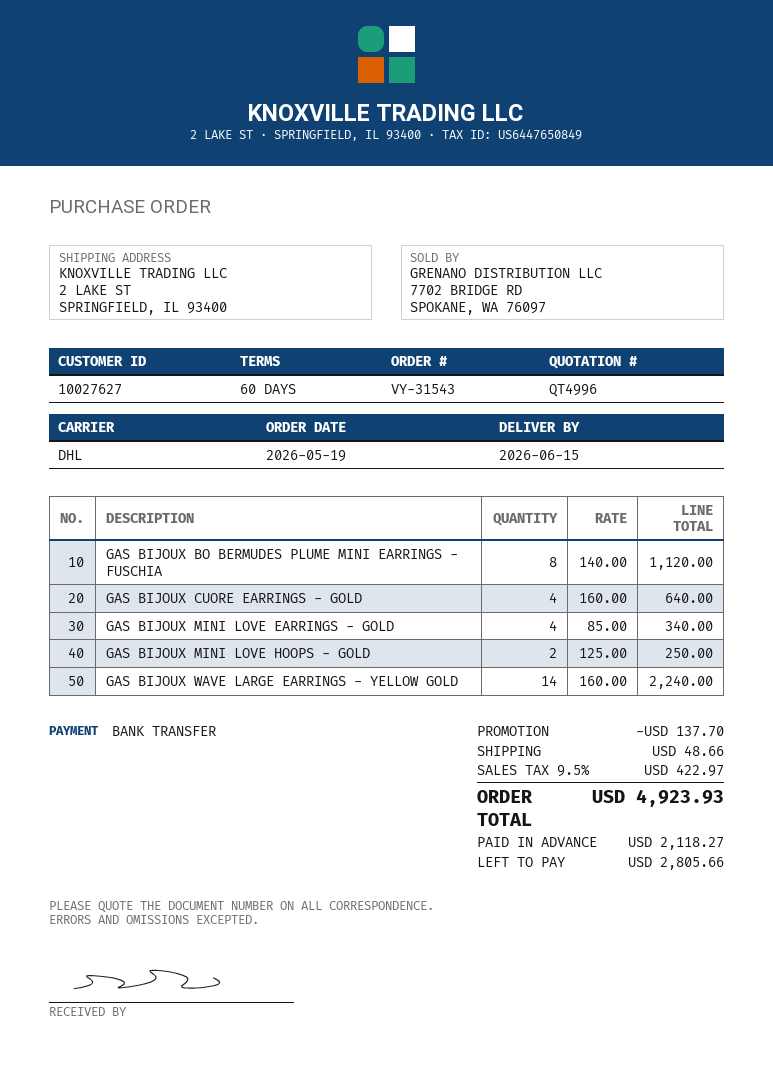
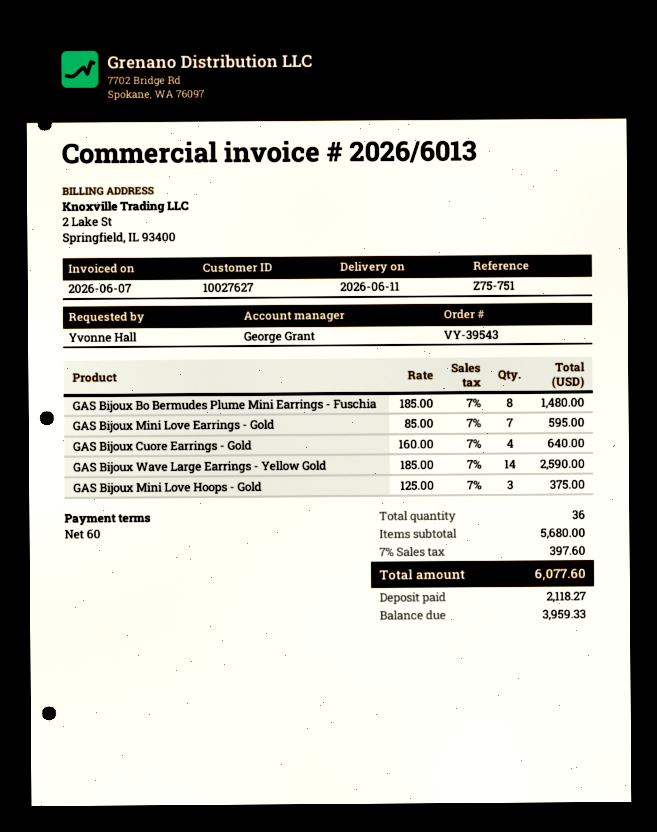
order number: VY-31543 -> VY-39543
delivery date: 2026-06-15 -> 2026-06-11
GAS BIJOUX BO BERMUDES PLUME MINI EARRINGS - FUSCHIA: 8 x 140.00 = 1120.00 -> 8 x 185.00 = 1480.00
GAS BIJOUX MINI LOVE EARRINGS - GOLD: 4 x 85.00 = 340.00 -> 7 x 85.00 = 595.00
GAS BIJOUX MINI LOVE HOOPS - GOLD: 2 x 125.00 = 250.00 -> 3 x 125.00 = 375.00
GAS BIJOUX WAVE LARGE EARRINGS - YELLOW GOLD: 14 x 160.00 = 2240.00 -> 14 x 185.00 = 2590.00
discount: 137.70 -> none
shipping: 48.66 -> none
tax: 9.5% = 422.97 -> 7% = 397.60
total: 4923.93 -> 6077.60
balance: 2805.66 -> 3959.33

